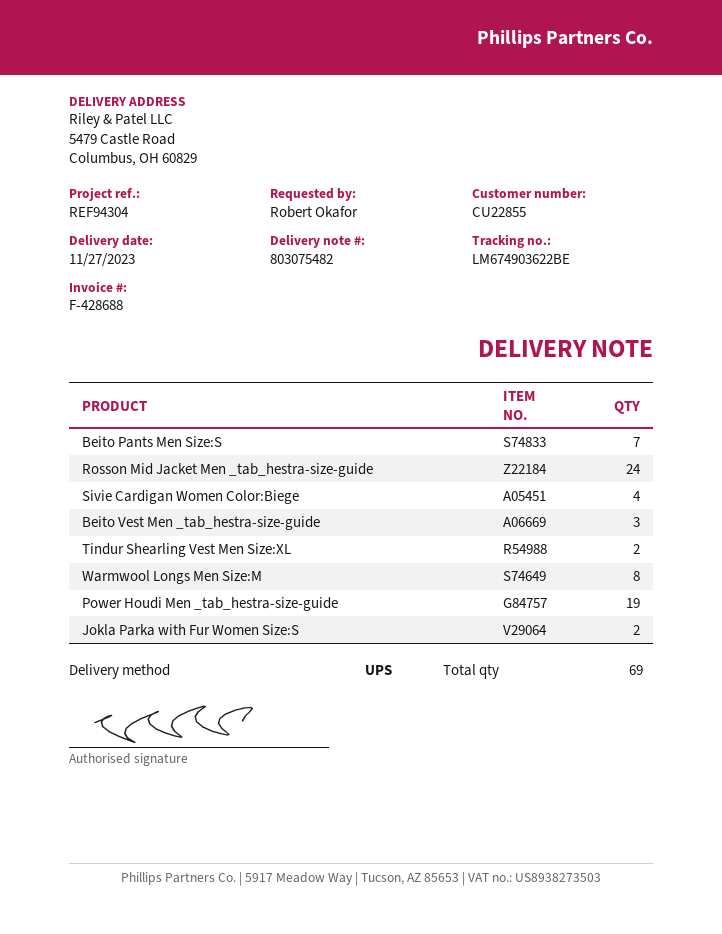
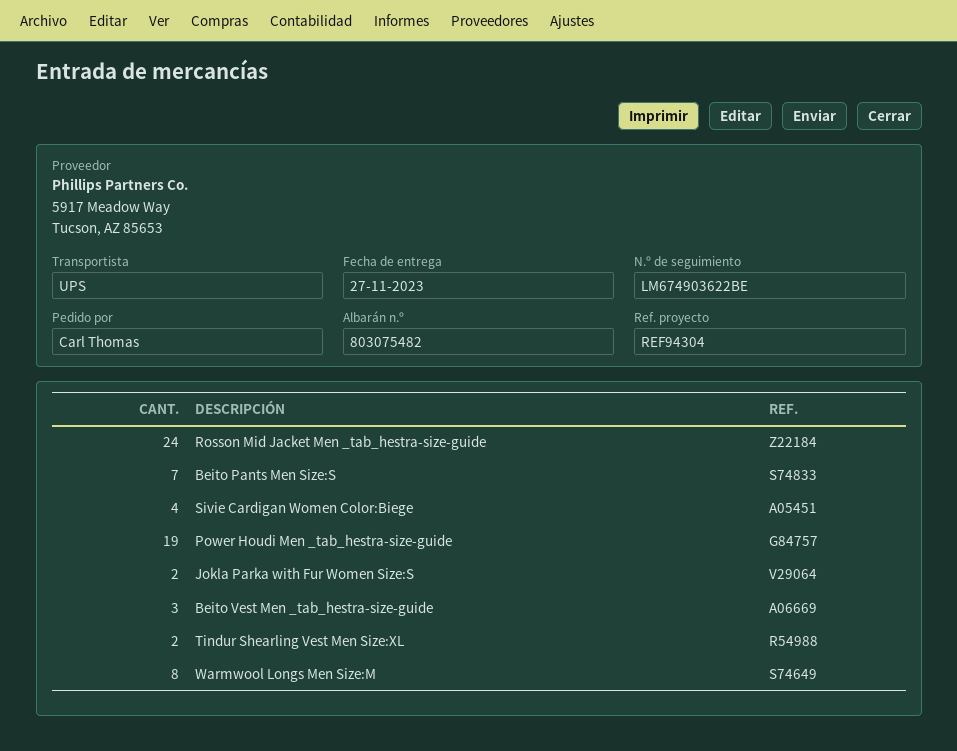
ordered by: Robert Okafor -> Carl Thomas

